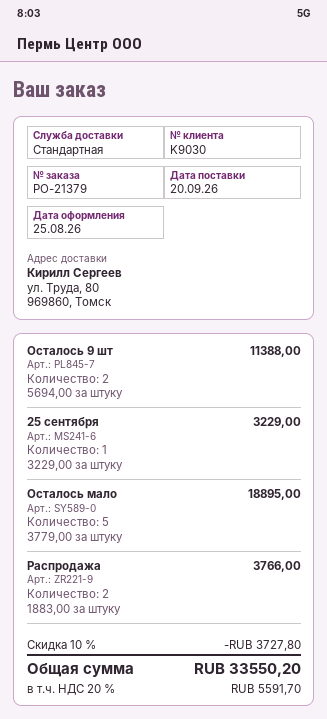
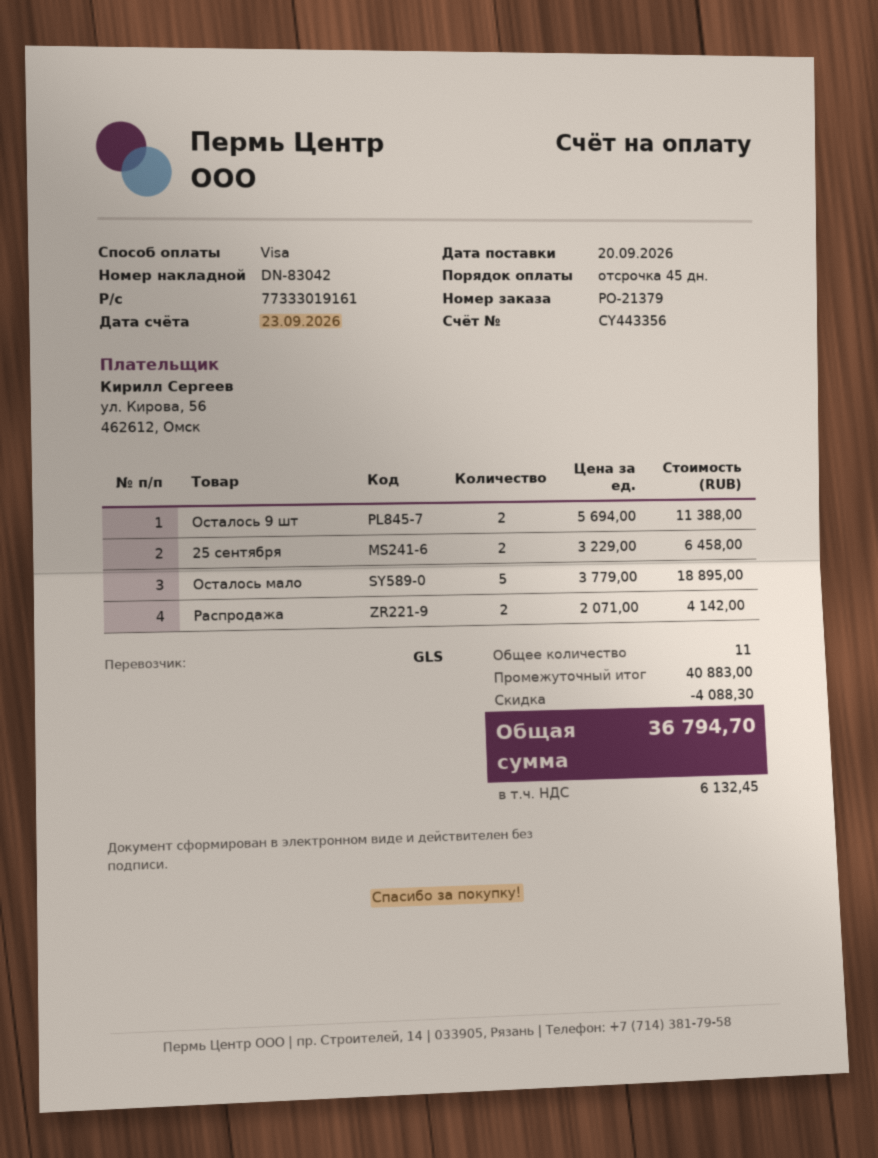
shipping method: standard -> GLS
25 сентября: 1 x 3229.00 = 3229.00 -> 2 x 3229.00 = 6458.00
Распродажа: 2 x 1883.00 = 3766.00 -> 2 x 2071.00 = 4142.00
discount: 3727.80 -> 4088.30
tax: 5591.70 -> 6132.45
total: 33550.20 -> 36794.70

